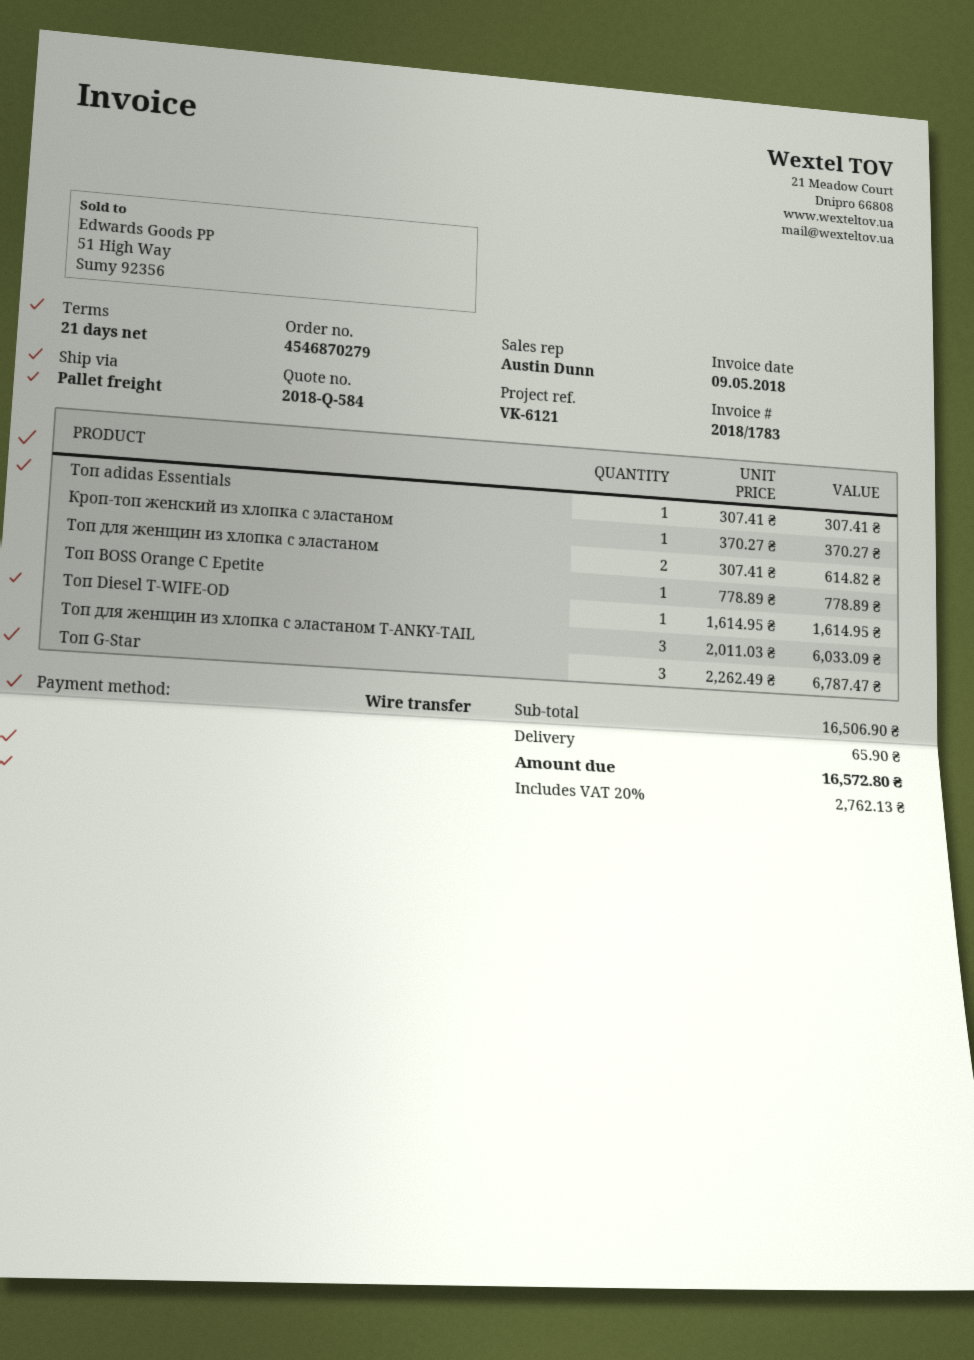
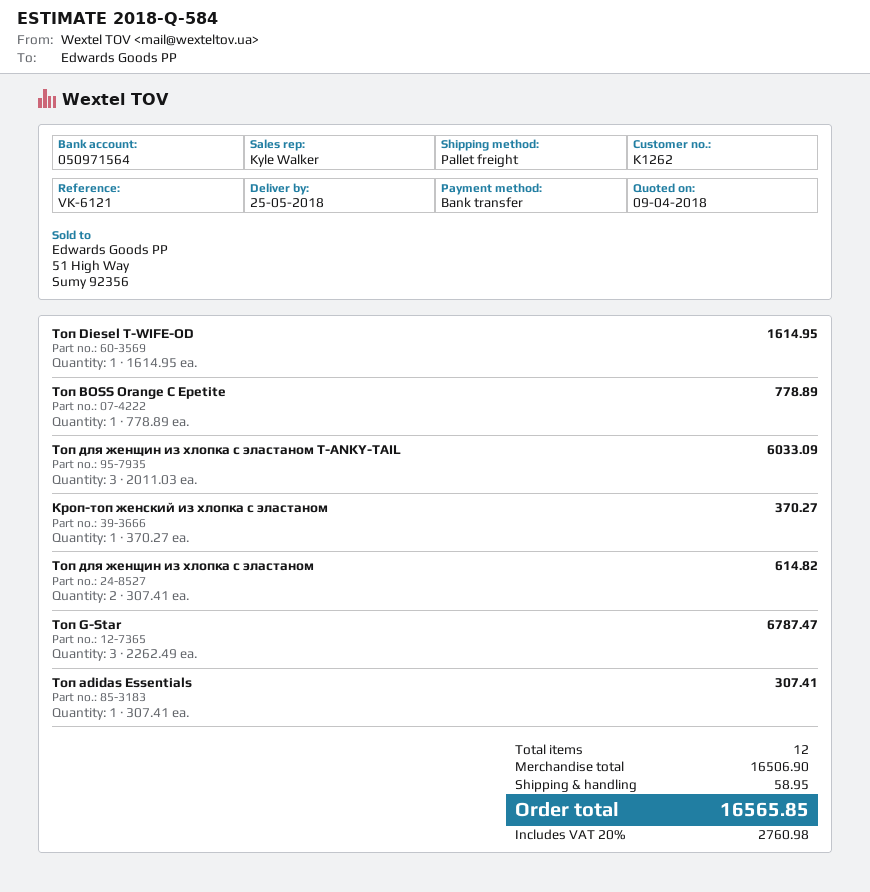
sales rep: Austin Dunn -> Kyle Walker
shipping: 65.90 -> 58.95
tax: 20% = 2762.13 -> 20% = 2760.98
total: 16572.80 -> 16565.85

